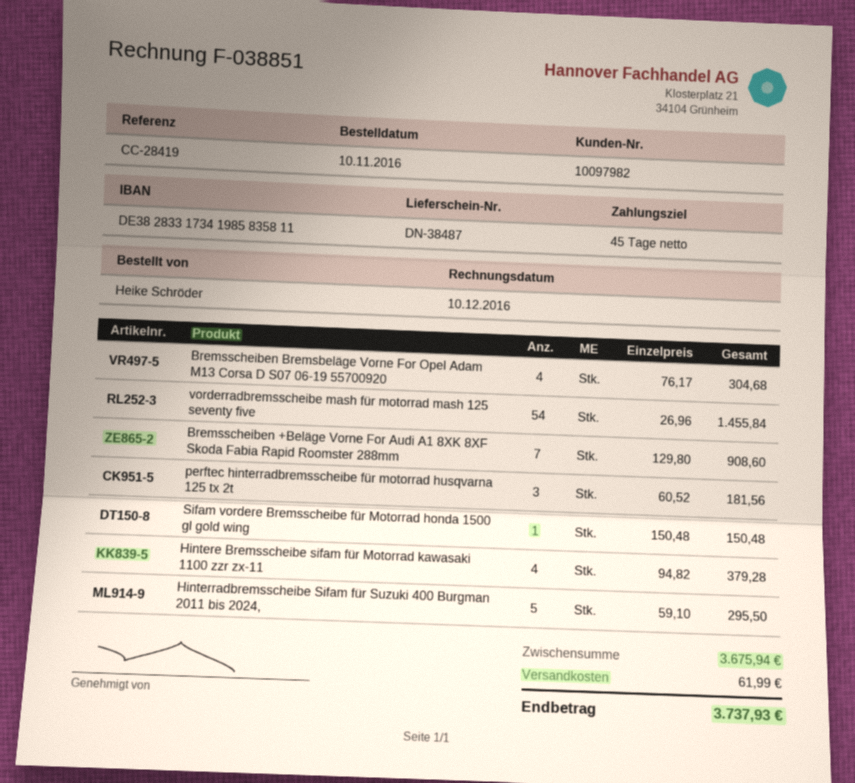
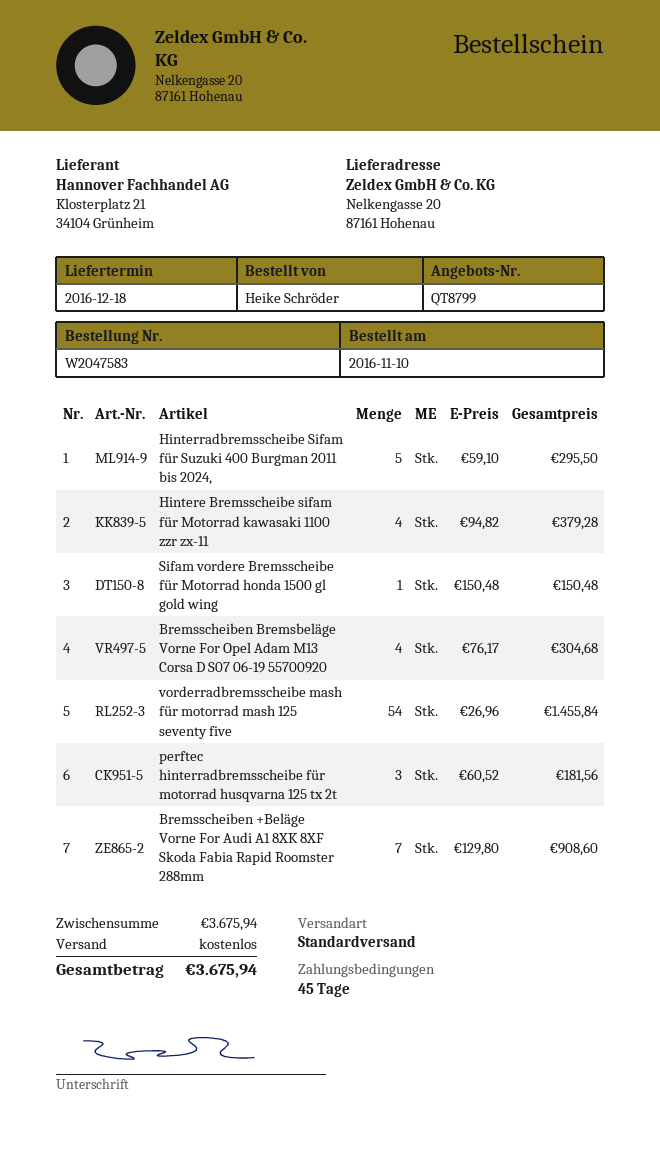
shipping: 61.99 -> 0.00
total: 3737.93 -> 3675.94

